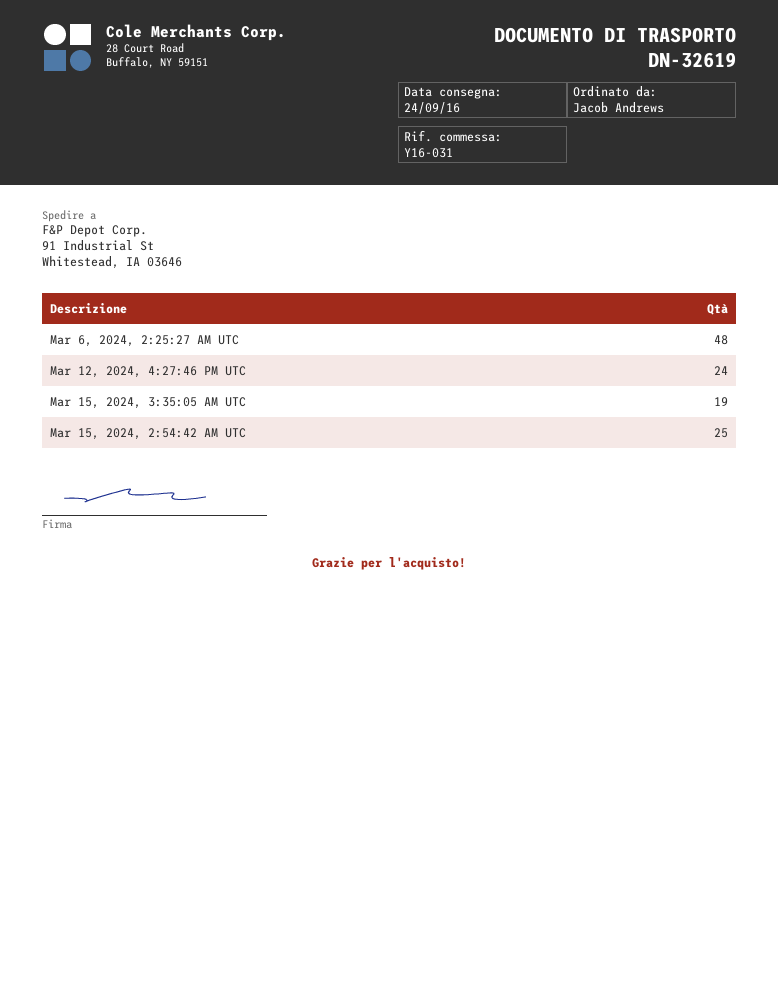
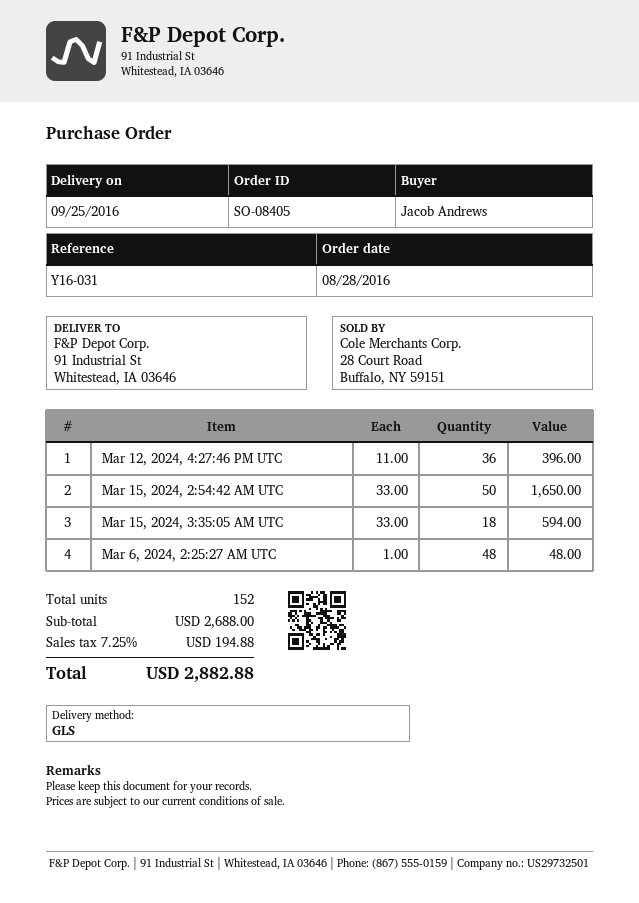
delivery date: 2016-09-24 -> 2016-09-25
Mar 12, 2024, 4:27:46 PM UTC: 24 -> 36
Mar 15, 2024, 3:35:05 AM UTC: 19 -> 18
Mar 15, 2024, 2:54:42 AM UTC: 25 -> 50

